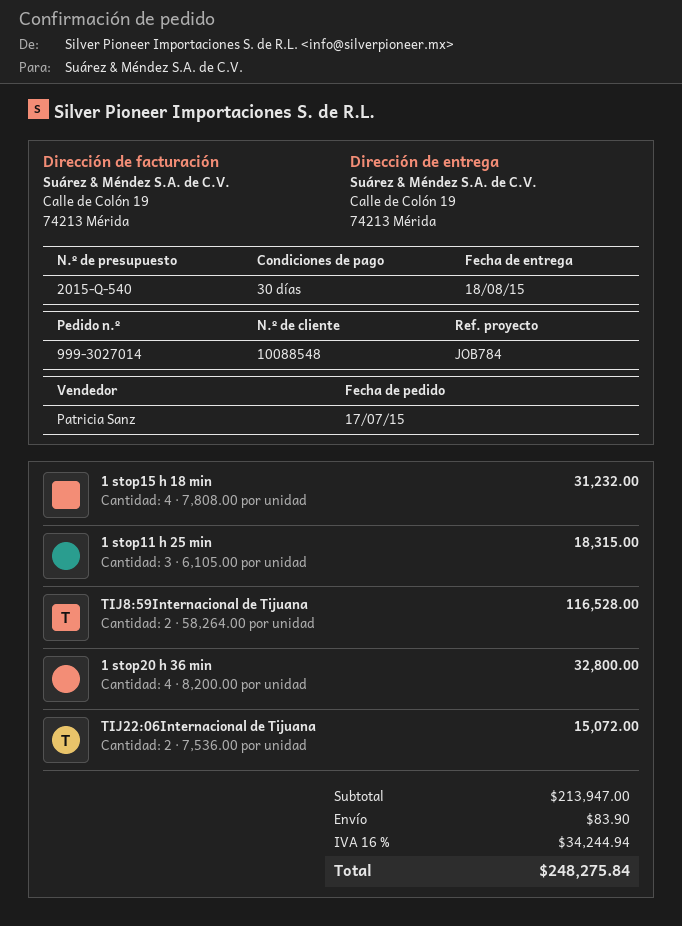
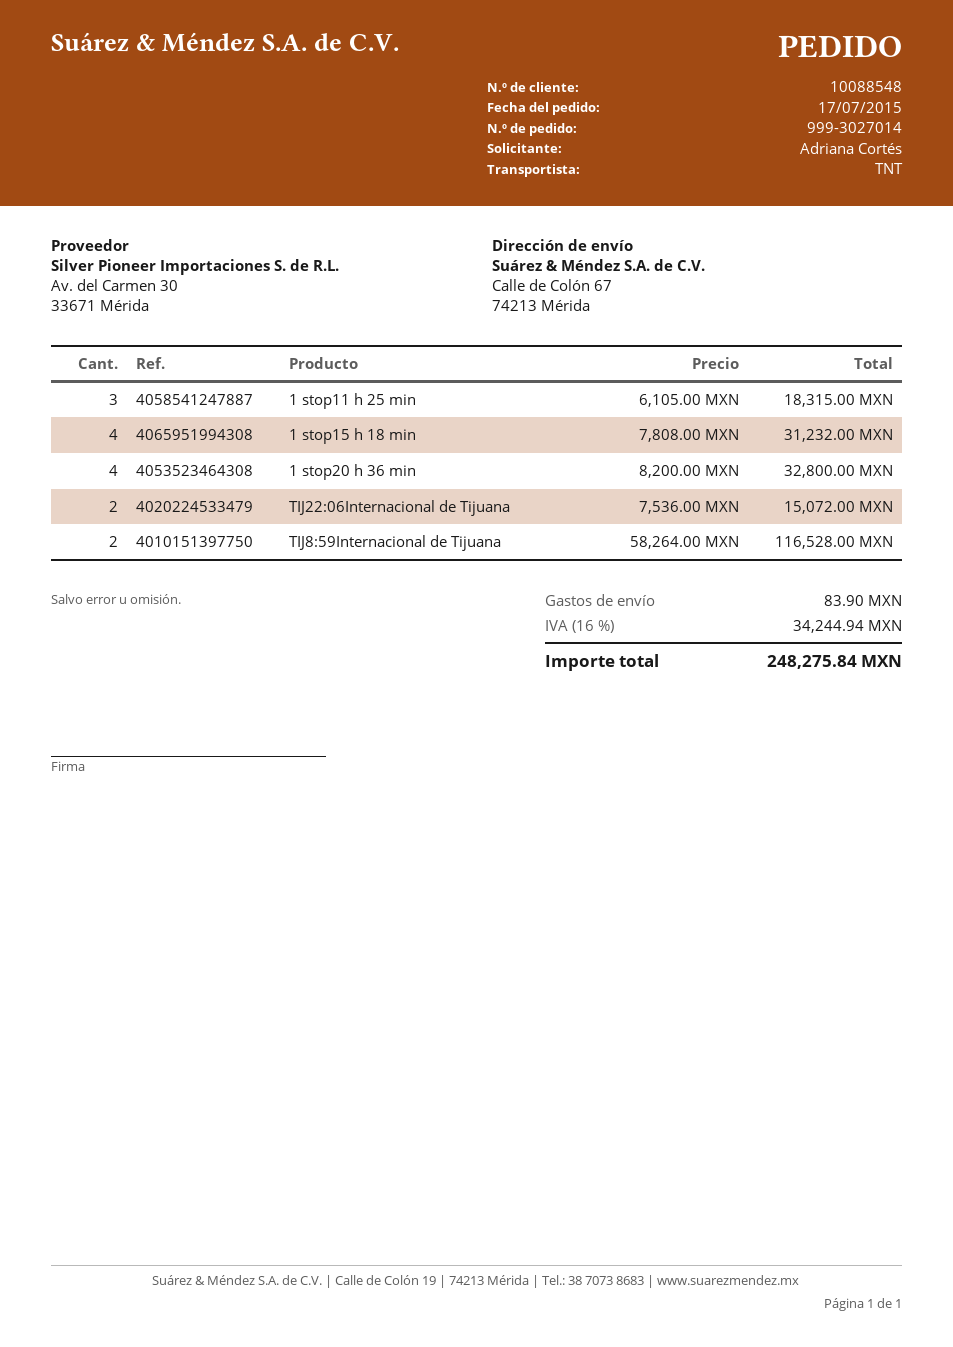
ship to: Calle de Colón 19, 74213 Mérida -> Calle de Colón 67, 74213 Mérida

